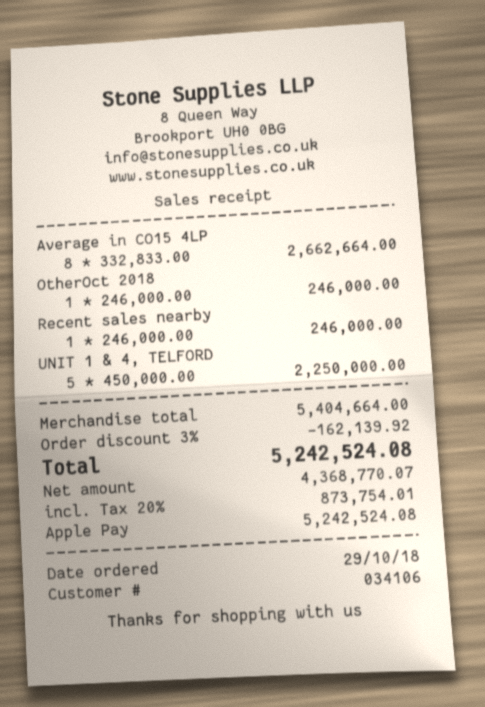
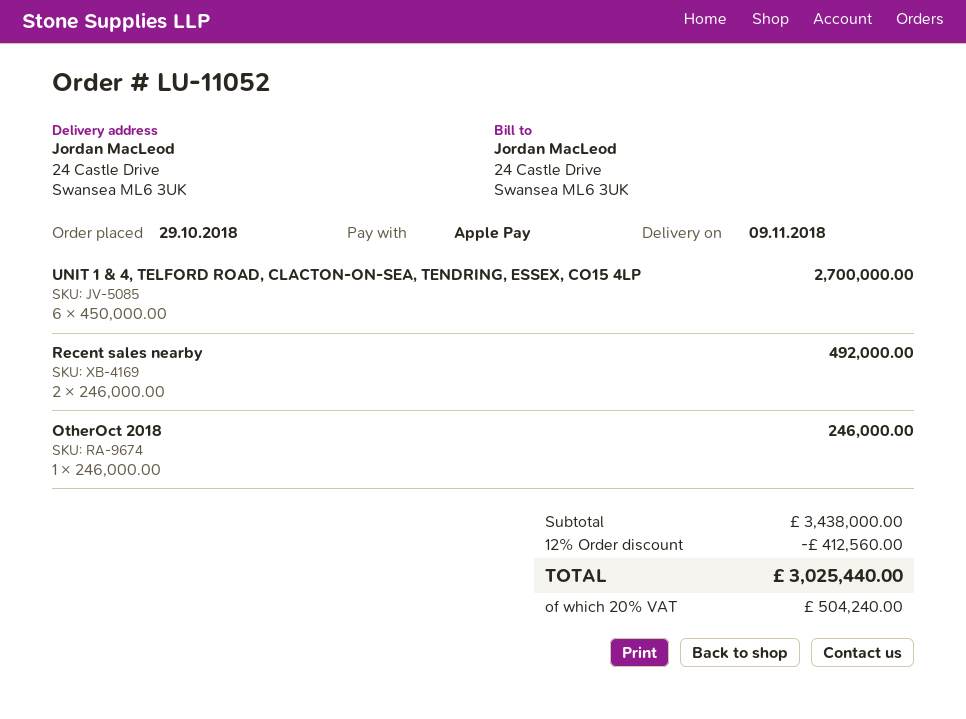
Average in CO15 4LP: 8 x 332833.00 = 2662664.00 -> none
Recent sales nearby: 1 x 246000.00 = 246000.00 -> 2 x 246000.00 = 492000.00
UNIT 1 & 4, TELFORD: 5 x 450000.00 = 2250000.00 -> 6 x 450000.00 = 2700000.00
subtotal: 5404664.00 -> 3438000.00
discount: 3% = 162139.92 -> 12% = 412560.00
tax: 20% = 873754.01 -> 20% = 504240.00
total: 5242524.08 -> 3025440.00

